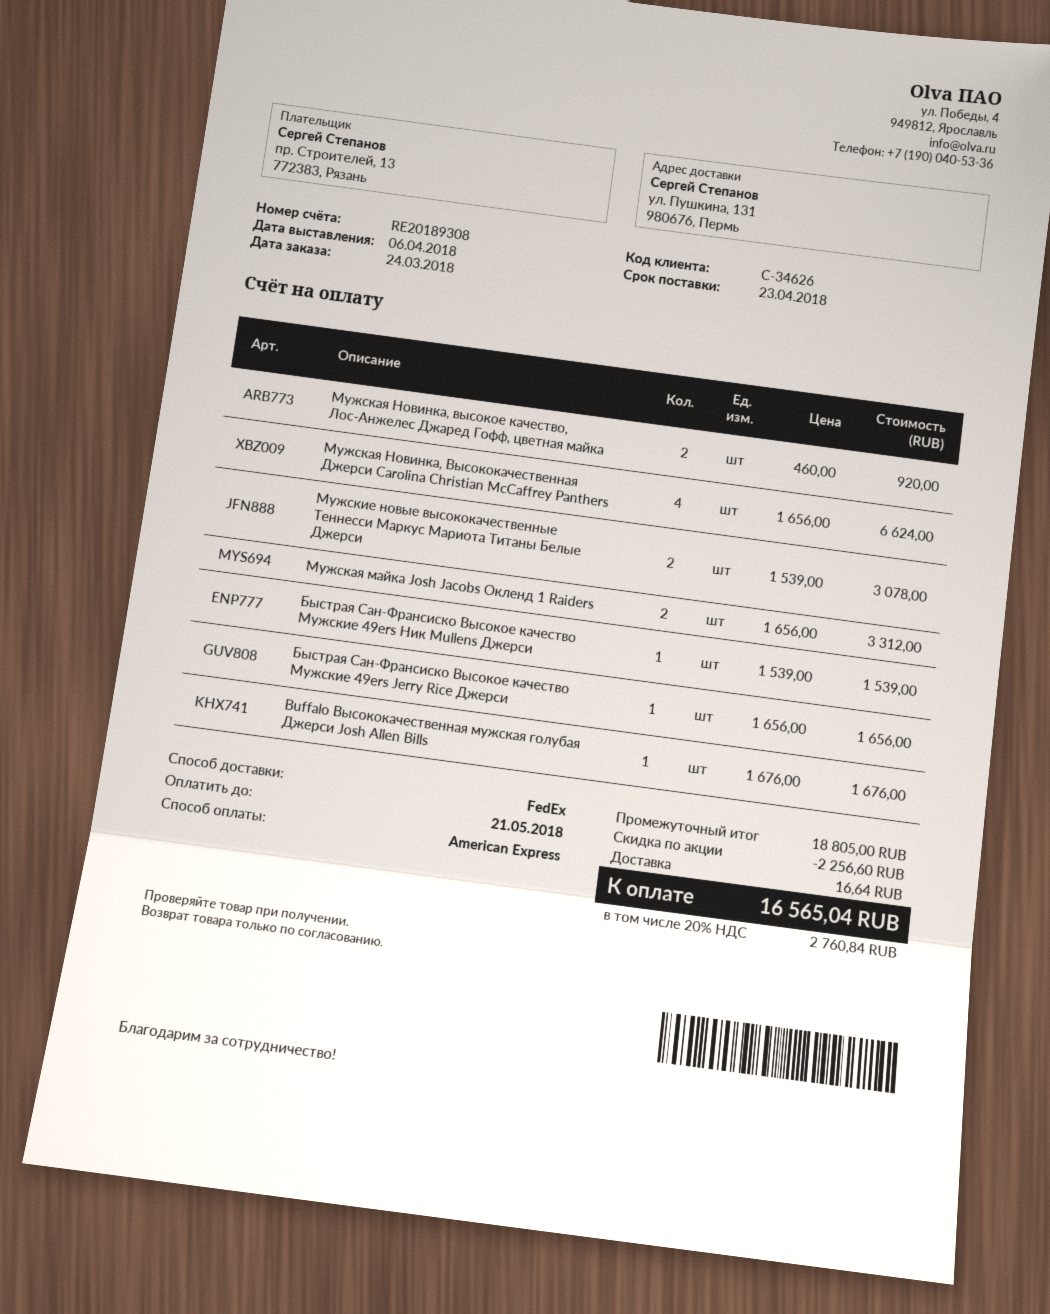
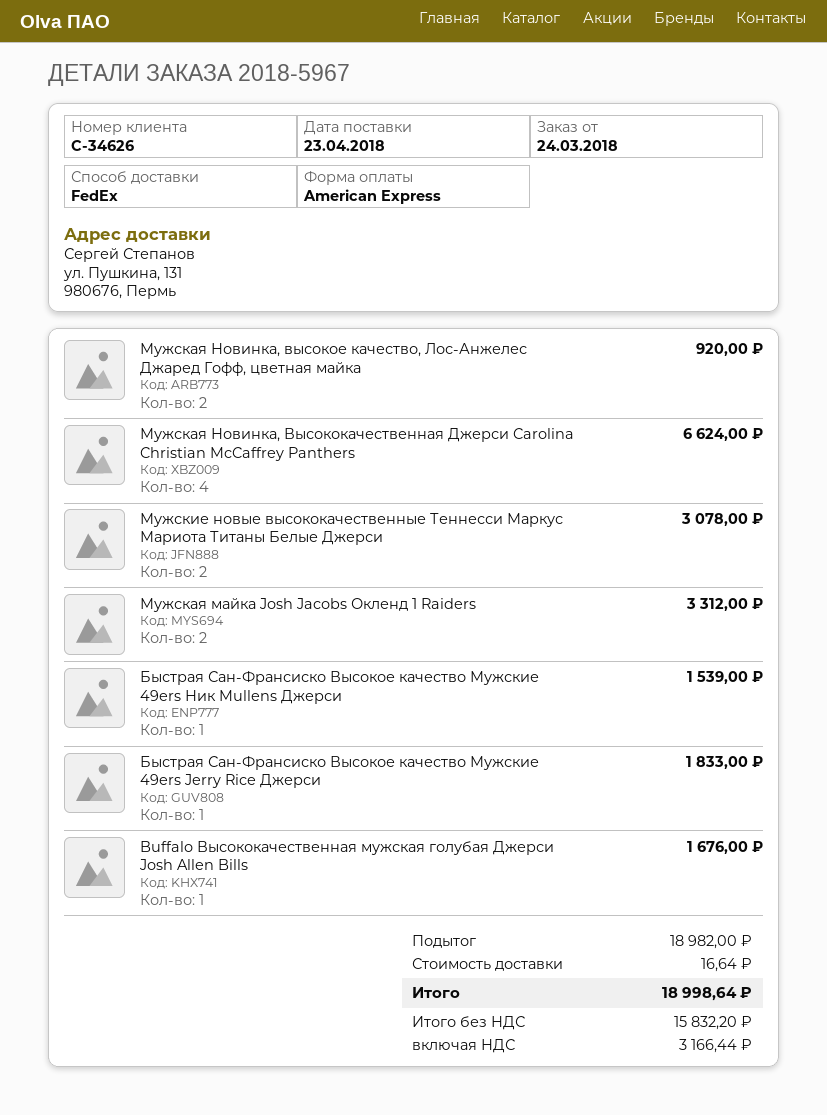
Быстрая Сан-Франсиско Высокое качество Мужские 49ers Jerry Rice Джерси: 1 for 1656.00 -> 1 for 1833.00
subtotal: 18805.00 -> 18982.00
discount: 2256.60 -> none
tax: 2760.84 -> 3166.44
total: 16565.04 -> 18998.64

